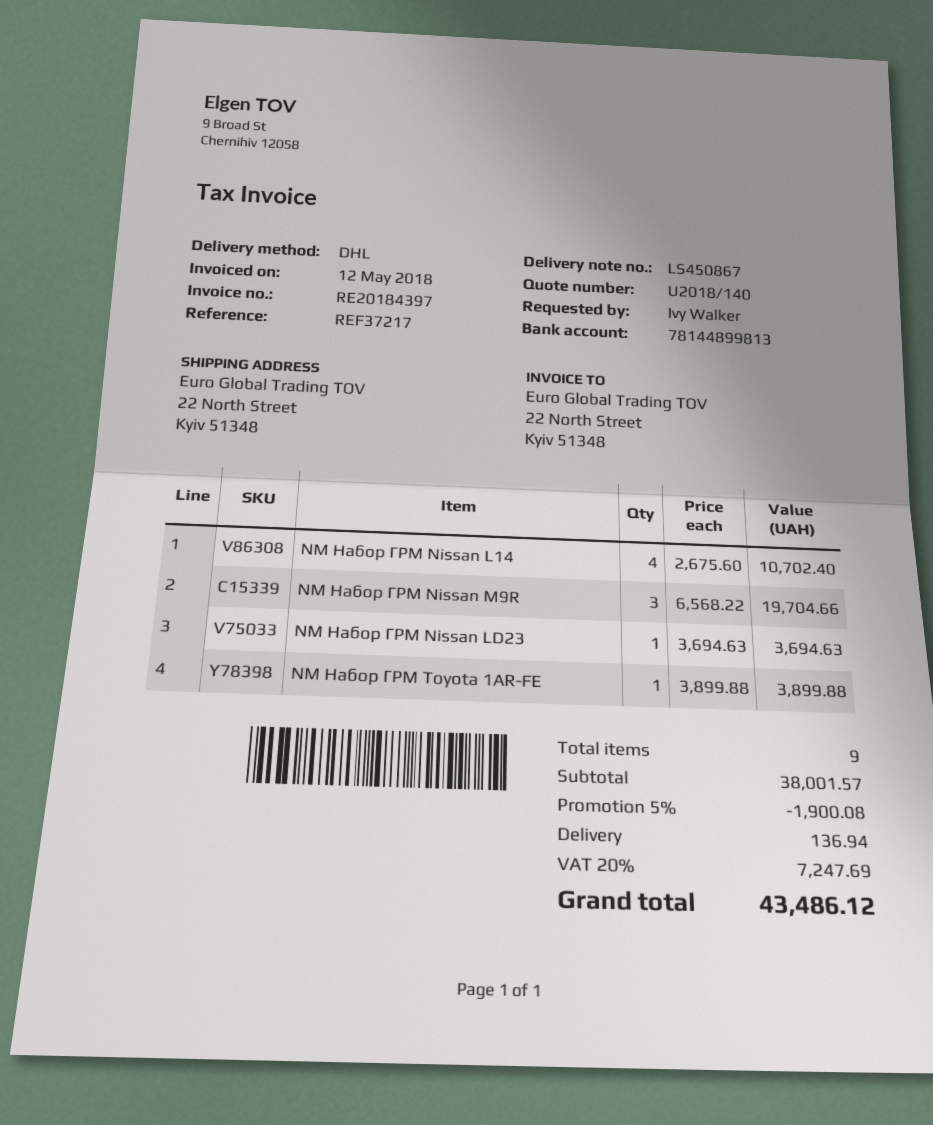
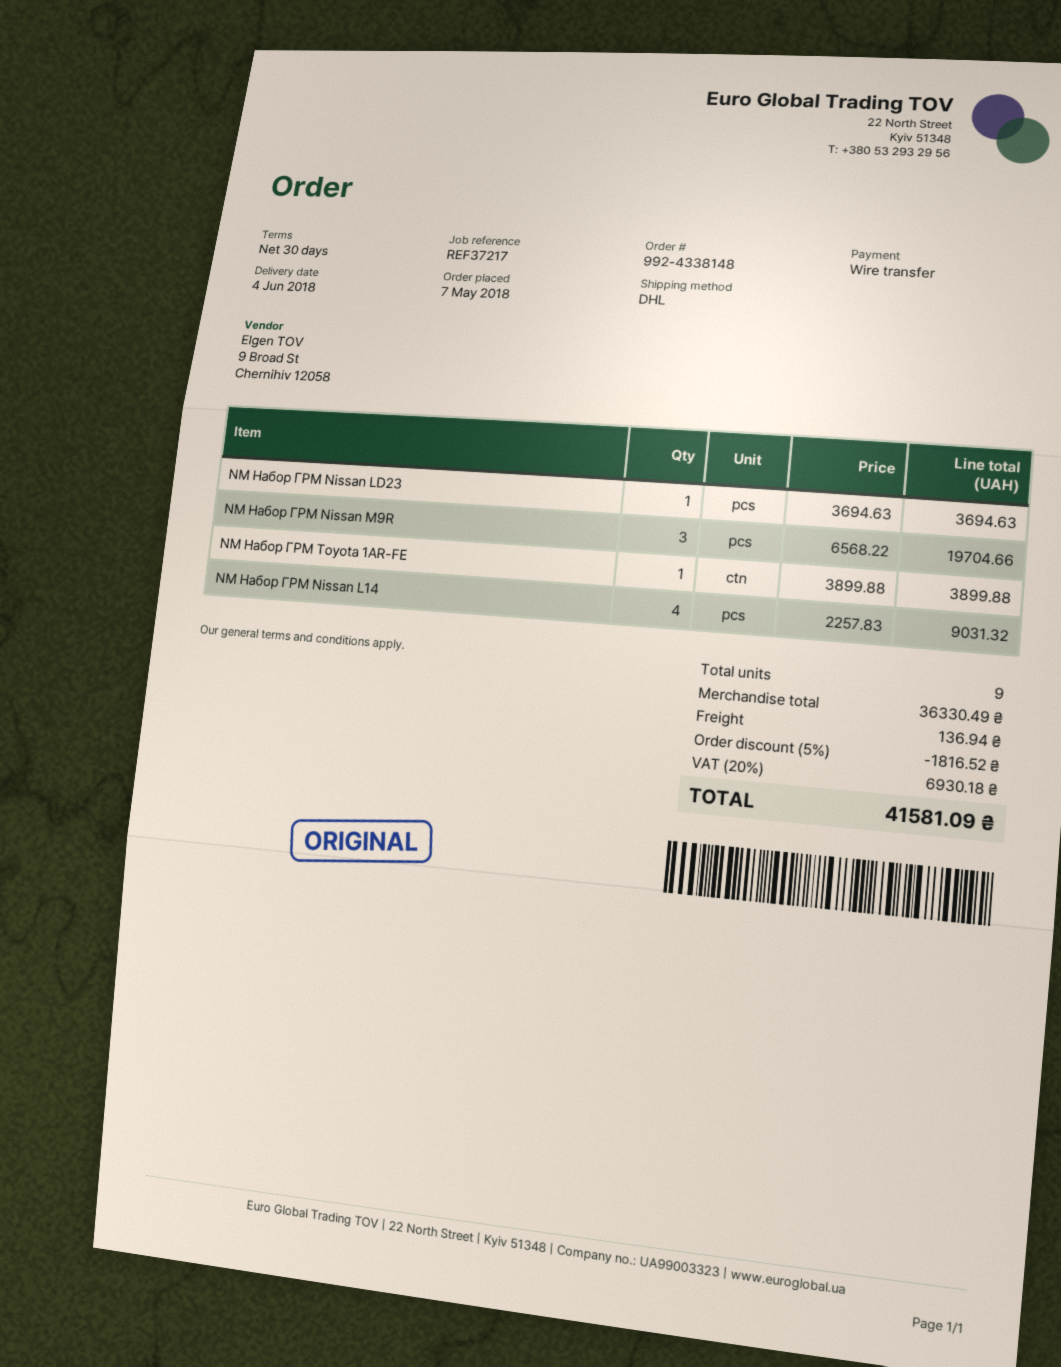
NM Набор ГРМ Nissan L14: 4 x 2675.60 = 10702.40 -> 4 x 2257.83 = 9031.32
subtotal: 38001.57 -> 36330.49
discount: 5% = 1900.08 -> 5% = 1816.52
tax: 20% = 7247.69 -> 20% = 6930.18
total: 43486.12 -> 41581.09

